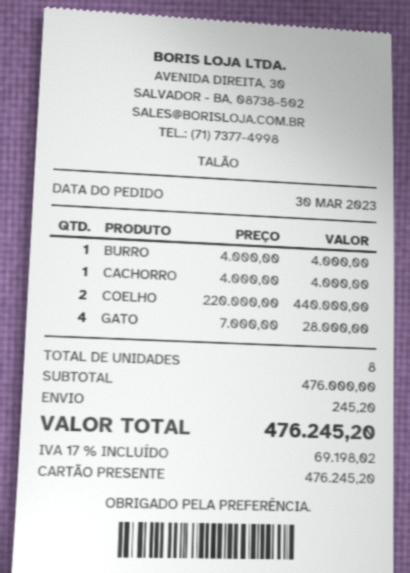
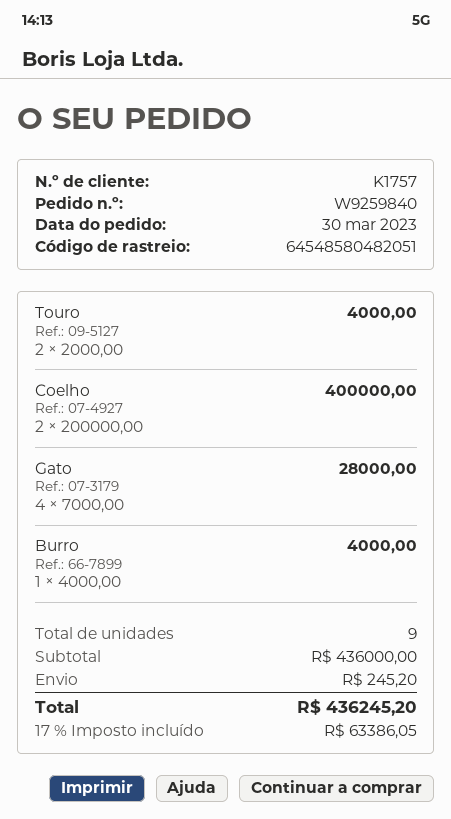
CACHORRO: 1 x 4000.00 = 4000.00 -> none
COELHO: 2 x 220000.00 = 440000.00 -> 2 x 200000.00 = 400000.00
Touro: none -> 2 x 2000.00 = 4000.00
total quantity: 8 -> 9
subtotal: 476000.00 -> 436000.00
tax: 17% = 69198.02 -> 17% = 63386.05
total: 476245.20 -> 436245.20

